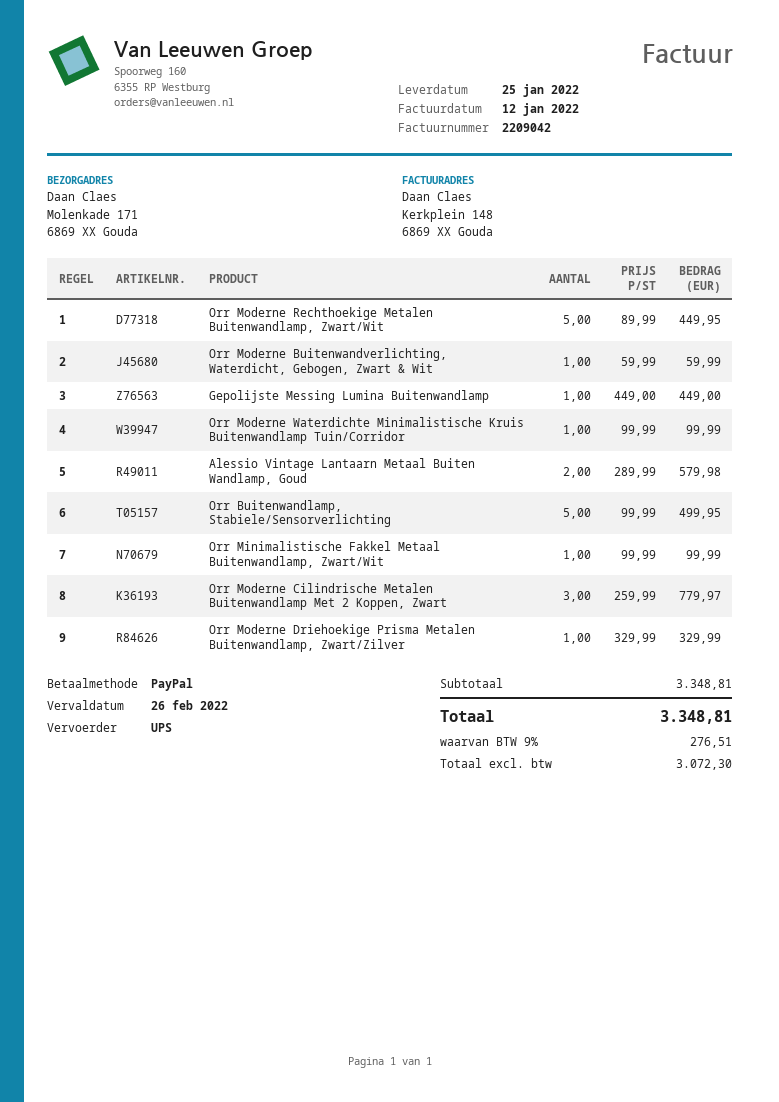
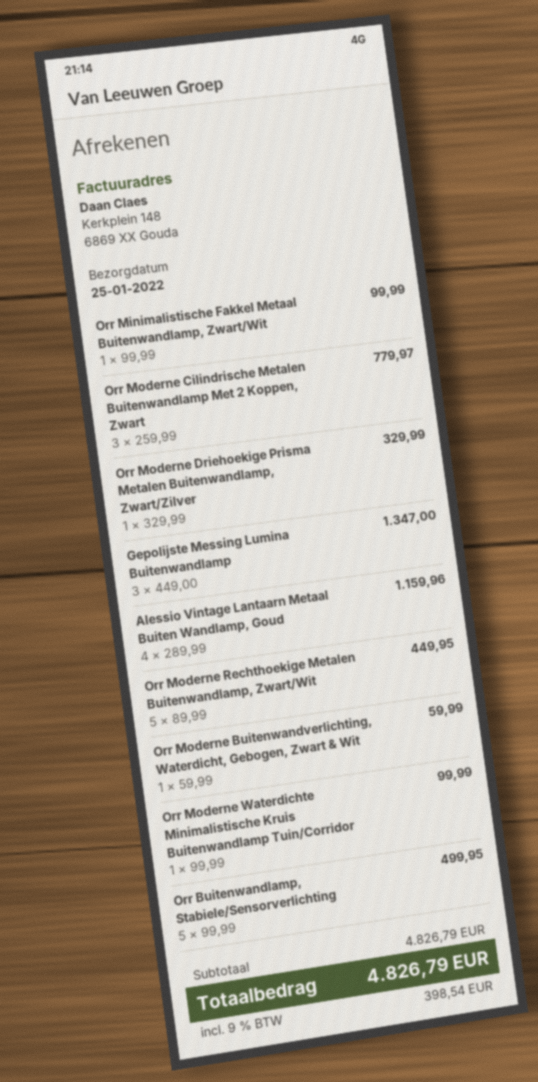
Gepolijste Messing Lumina Buitenwandlamp: 1 x 449.00 = 449.00 -> 3 x 449.00 = 1347.00
Alessio Vintage Lantaarn Metaal Buiten Wandlamp, Goud: 2 x 289.99 = 579.98 -> 4 x 289.99 = 1159.96
subtotal: 3348.81 -> 4826.79
tax: 9% = 276.51 -> 9% = 398.54
total: 3348.81 -> 4826.79

